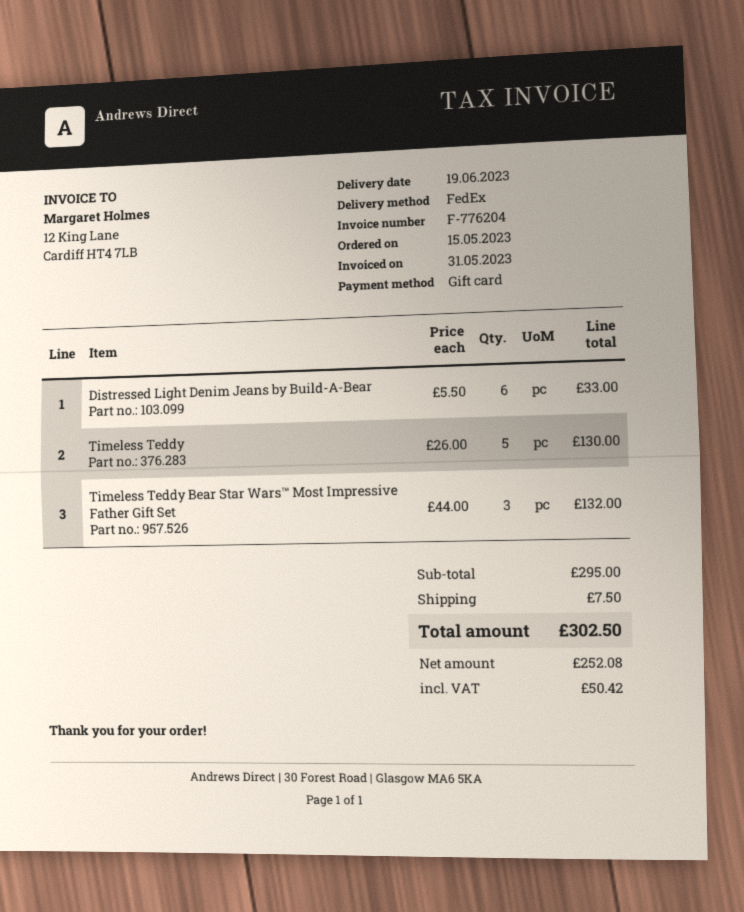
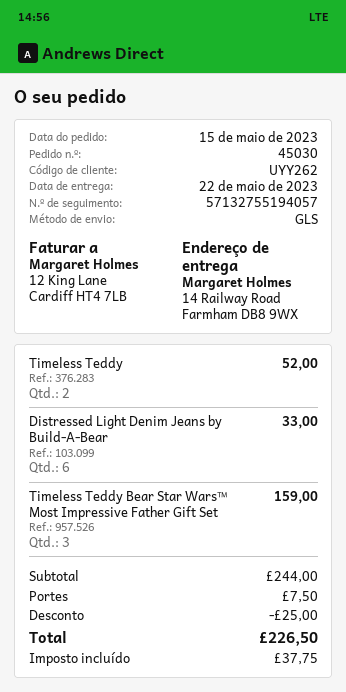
delivery date: 2023-06-19 -> 2023-05-22
shipping method: FedEx -> GLS
Timeless Teddy: 5 for 130.00 -> 2 for 52.00
Timeless Teddy Bear Star Wars™ Most Impressive Father Gift Set: 3 for 132.00 -> 3 for 159.00
subtotal: 295.00 -> 244.00
discount: none -> 25.00
tax: 50.42 -> 37.75
total: 302.50 -> 226.50

